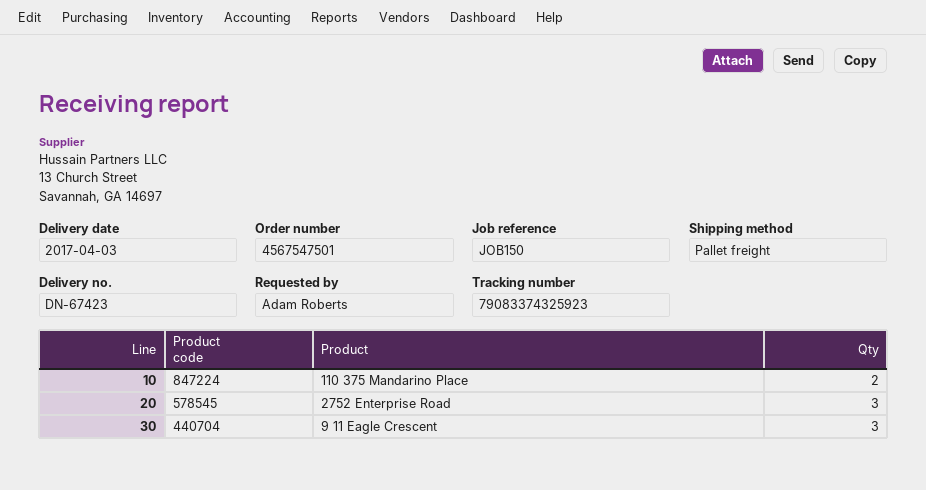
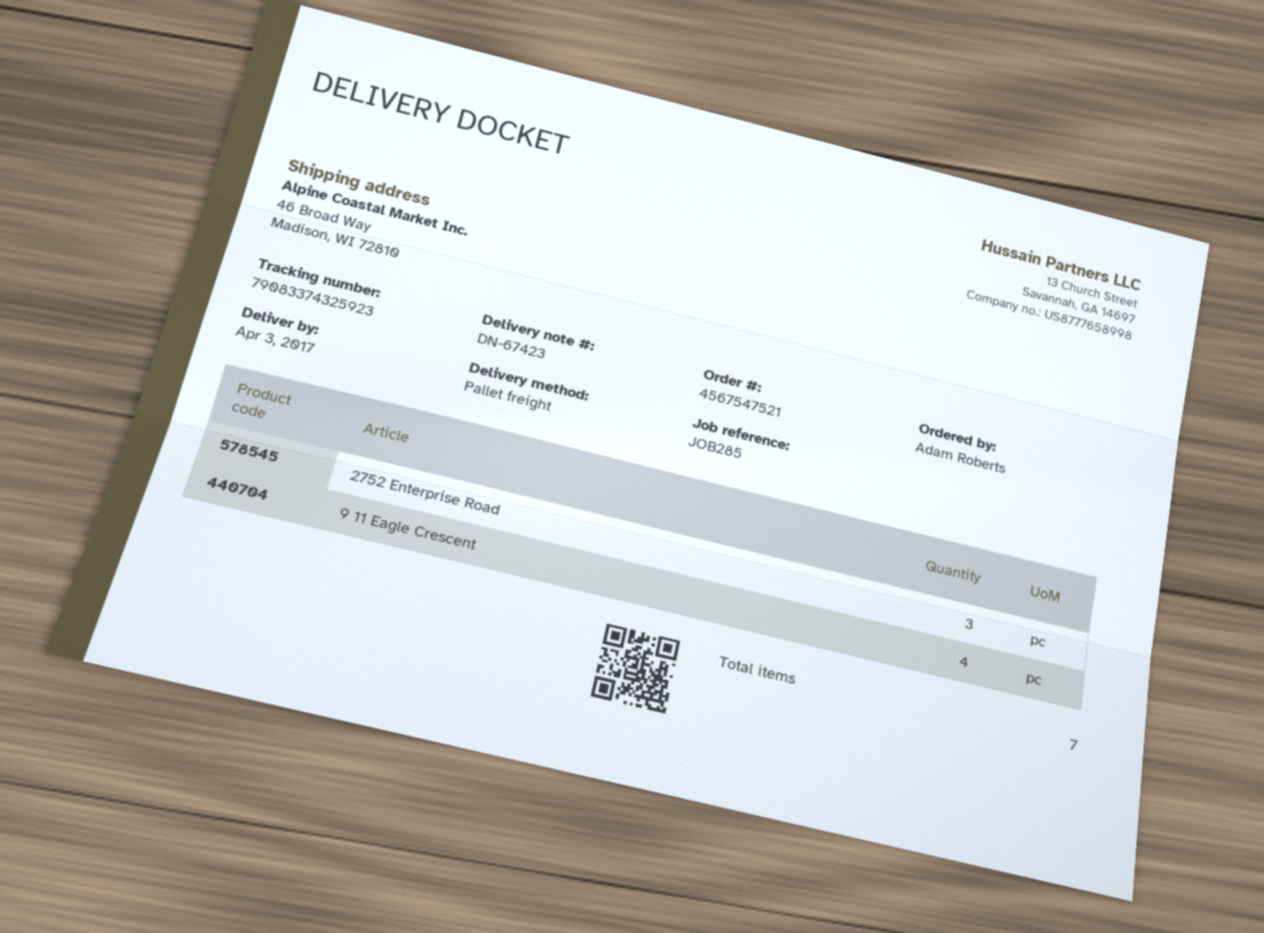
order number: 4567547501 -> 4567547521
reference: JOB150 -> JOB285
110 375 Mandarino Place: 2 -> none
9 11 Eagle Crescent: 3 -> 4

